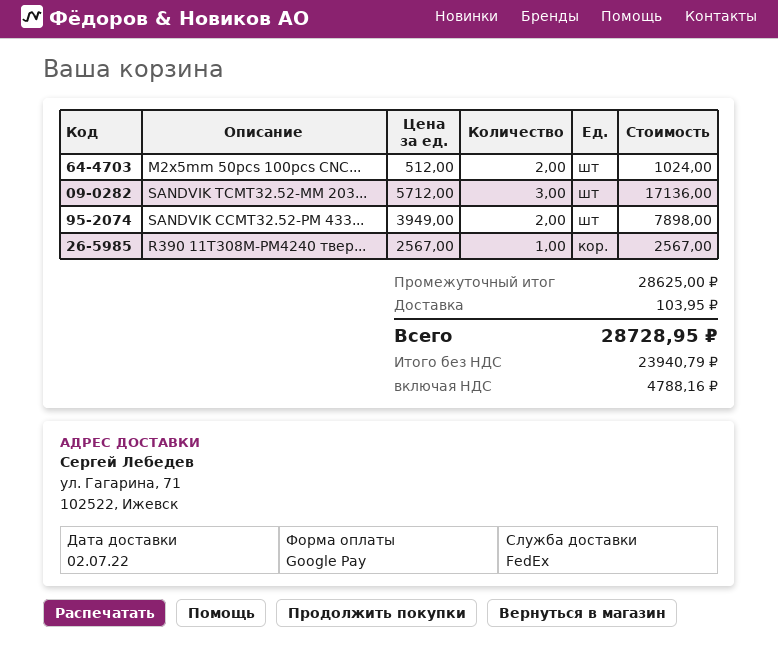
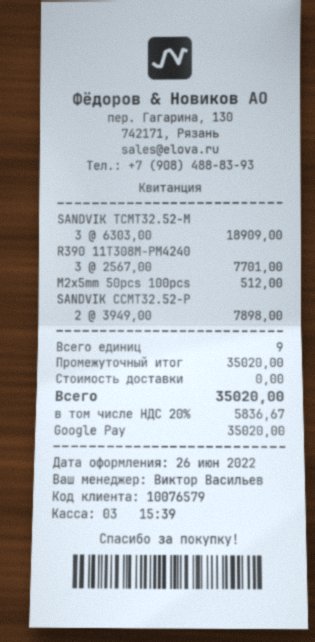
M2x5mm 50pcs 100pcs CNC...: 2 x 512.00 = 1024.00 -> 1 x 512.00 = 512.00
SANDVIK TCMT32.52-MM 203...: 3 x 5712.00 = 17136.00 -> 3 x 6303.00 = 18909.00
R390 11T308M-PM4240 твер...: 1 x 2567.00 = 2567.00 -> 3 x 2567.00 = 7701.00
subtotal: 28625.00 -> 35020.00
shipping: 103.95 -> 0.00
tax: 4788.16 -> 5836.67
total: 28728.95 -> 35020.00

